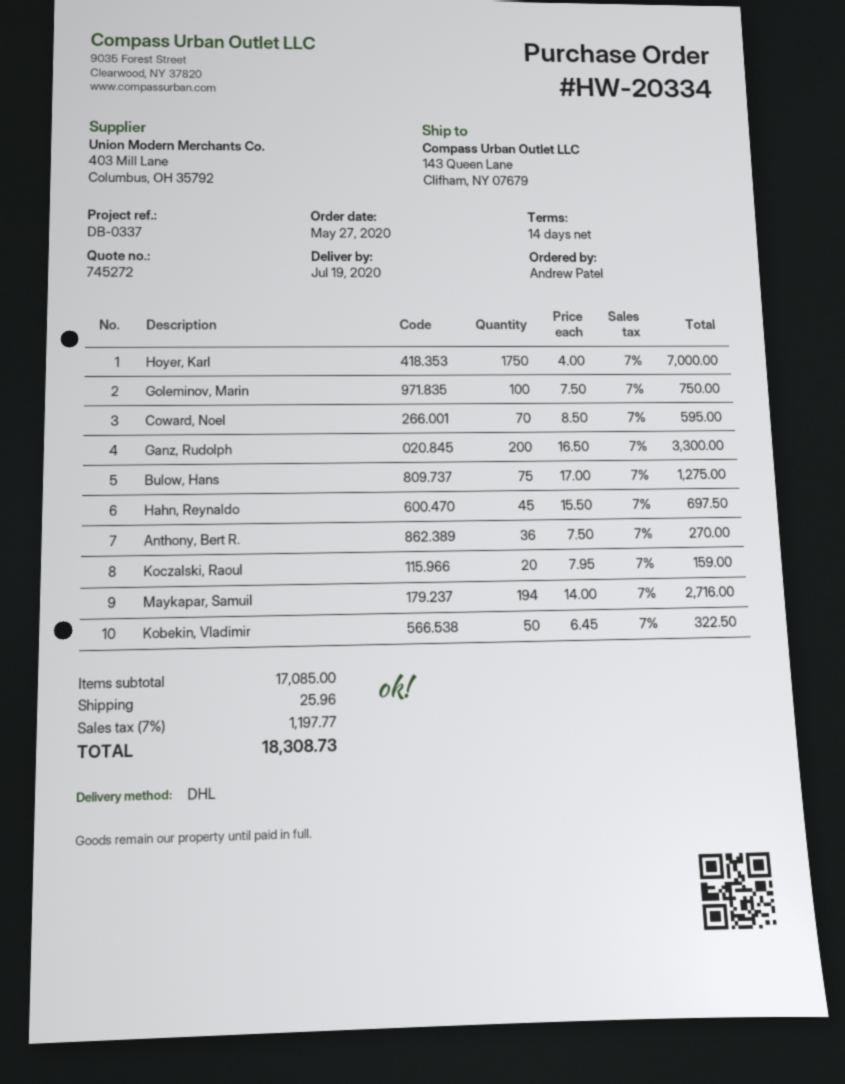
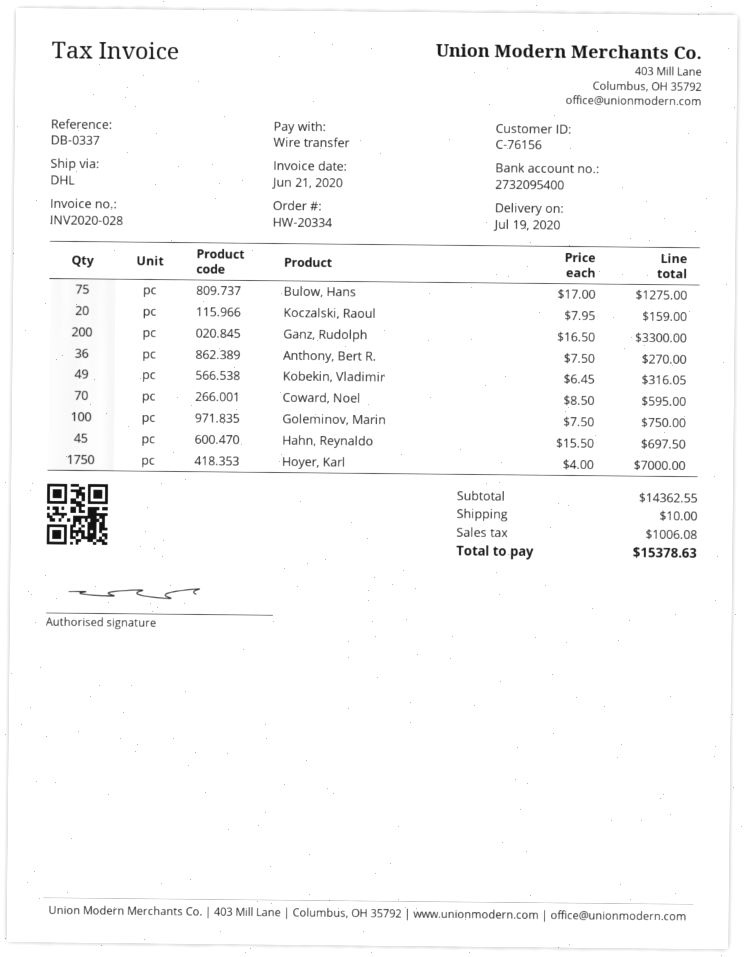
Maykapar, Samuil: 194 x 14.00 = 2716.00 -> none
Kobekin, Vladimir: 50 x 6.45 = 322.50 -> 49 x 6.45 = 316.05
subtotal: 17085.00 -> 14362.55
shipping: 25.96 -> 10.00
tax: 1197.77 -> 1006.08
total: 18308.73 -> 15378.63

